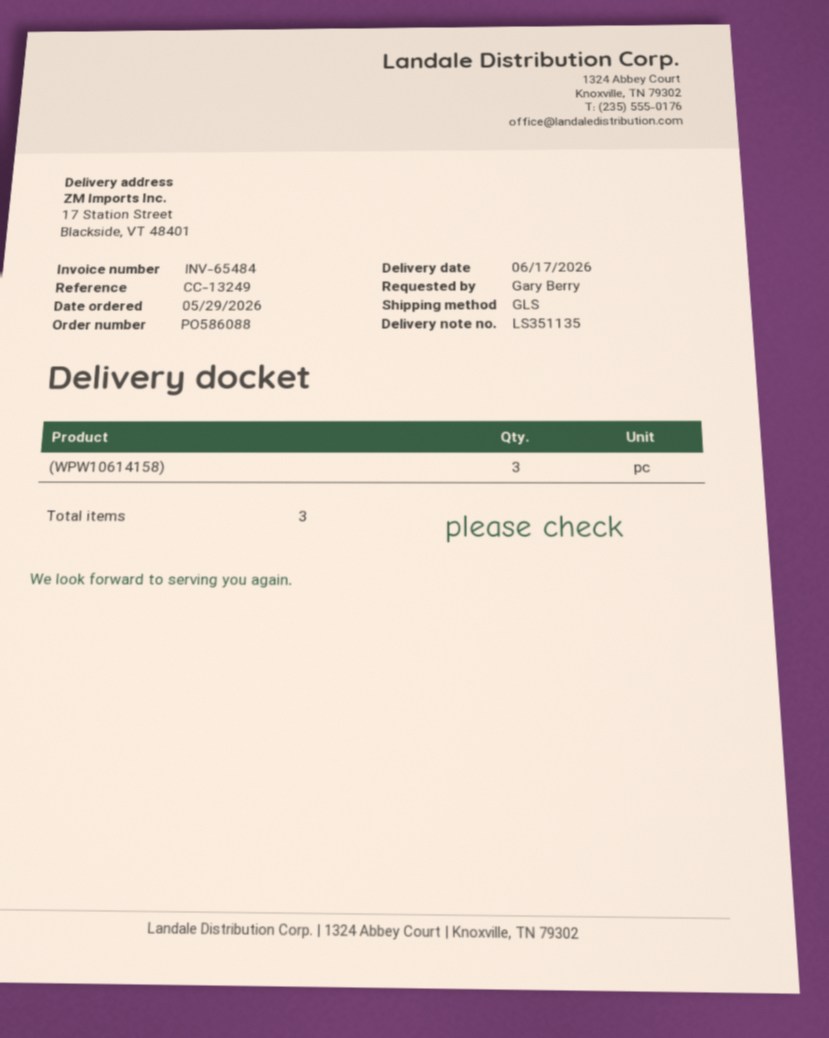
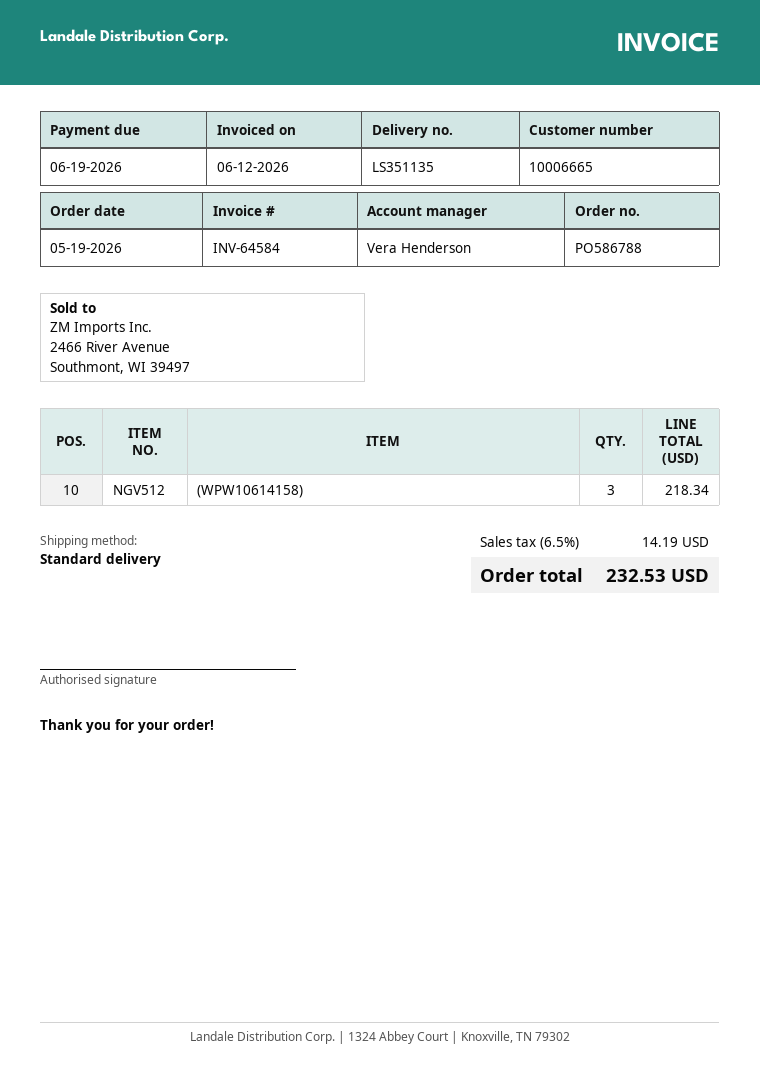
order number: PO586088 -> PO586788
order date: 2026-05-29 -> 2026-05-19
invoice number: INV-65484 -> INV-64584
shipping method: GLS -> standard

